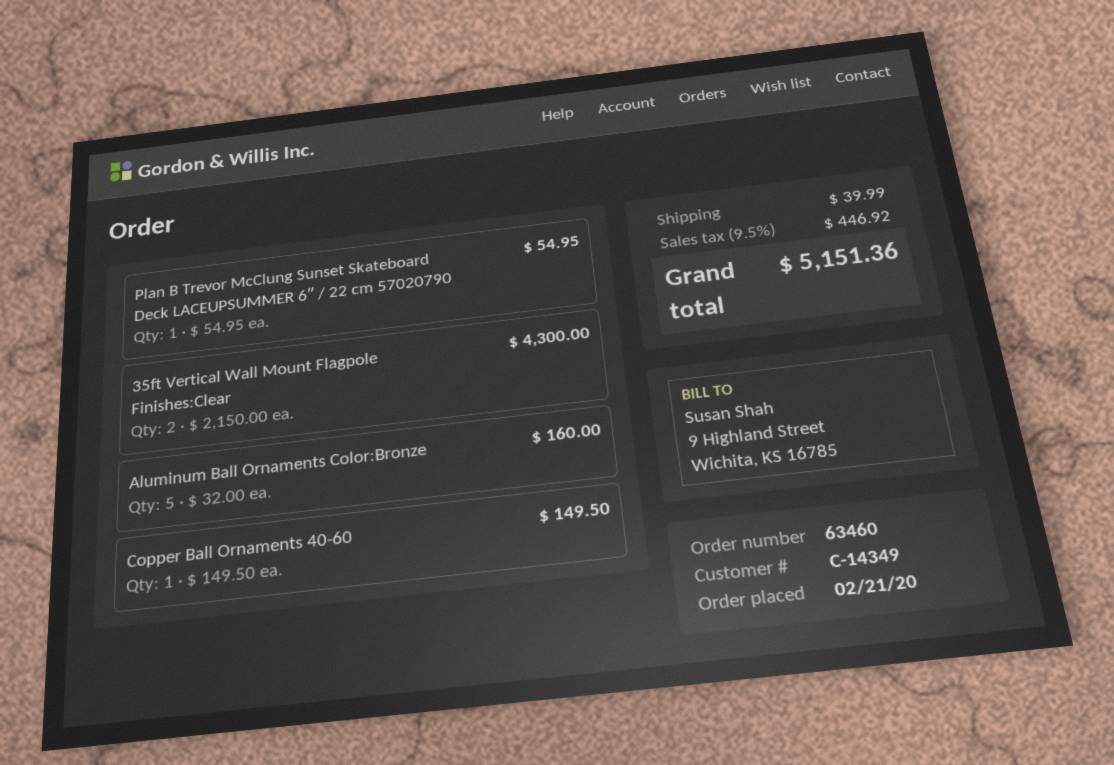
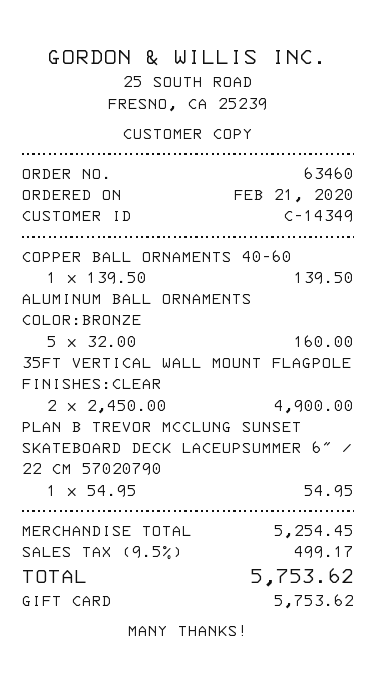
35ft Vertical Wall Mount Flagpole Finishes:Clear: 2 x 2150.00 = 4300.00 -> 2 x 2450.00 = 4900.00
Copper Ball Ornaments 40-60: 1 x 149.50 = 149.50 -> 1 x 139.50 = 139.50
shipping: 39.99 -> none
tax: 9.5% = 446.92 -> 9.5% = 499.17
total: 5151.36 -> 5753.62

